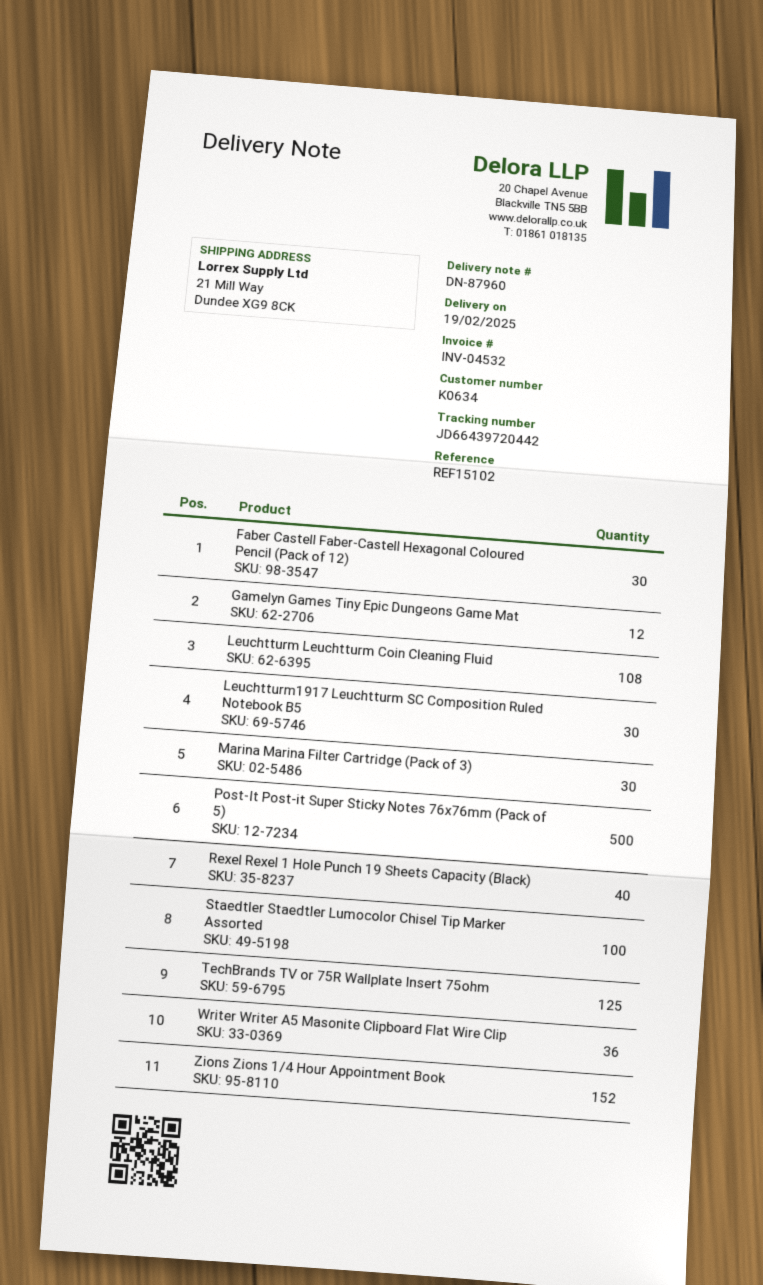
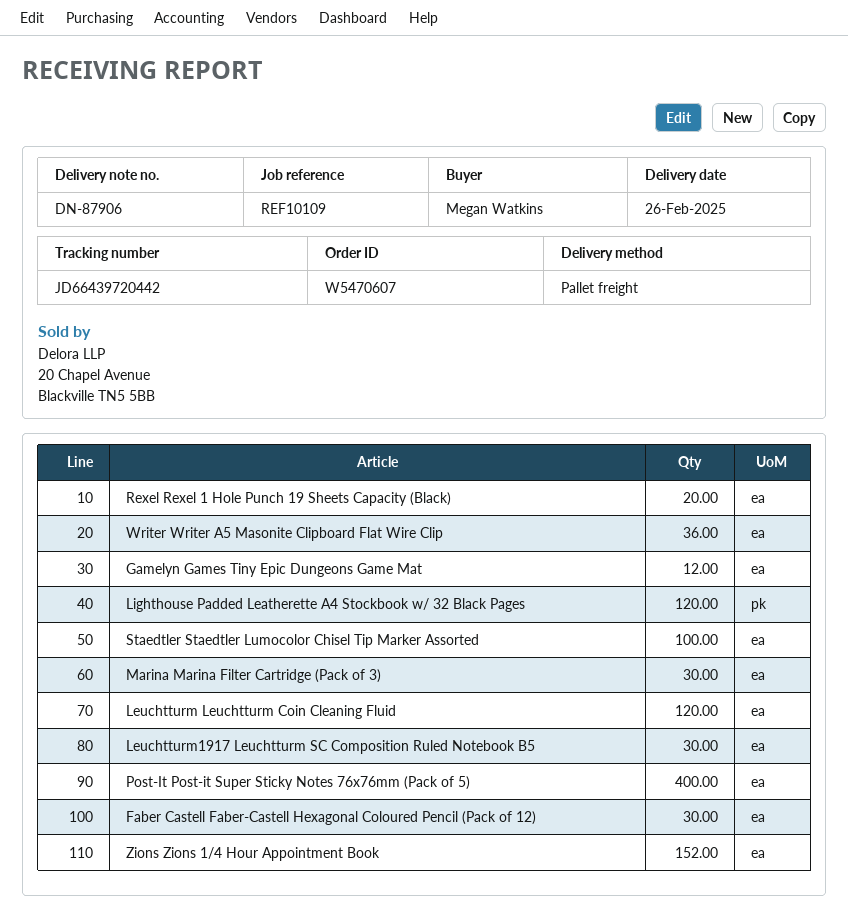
delivery note number: DN-87960 -> DN-87906
delivery date: 2025-02-19 -> 2025-02-26
reference: REF15102 -> REF10109
Leuchtturm Leuchtturm Coin Cleaning Fluid: 108 -> 120
Post-It Post-it Super Sticky Notes 76x76mm (Pack of 5): 500 -> 400
Rexel Rexel 1 Hole Punch 19 Sheets Capacity (Black): 40 -> 20
TechBrands TV or 75R Wallplate Insert 75ohm: 125 -> none
Lighthouse Padded Leatherette A4 Stockbook w/ 32 Black Pages: none -> 120

